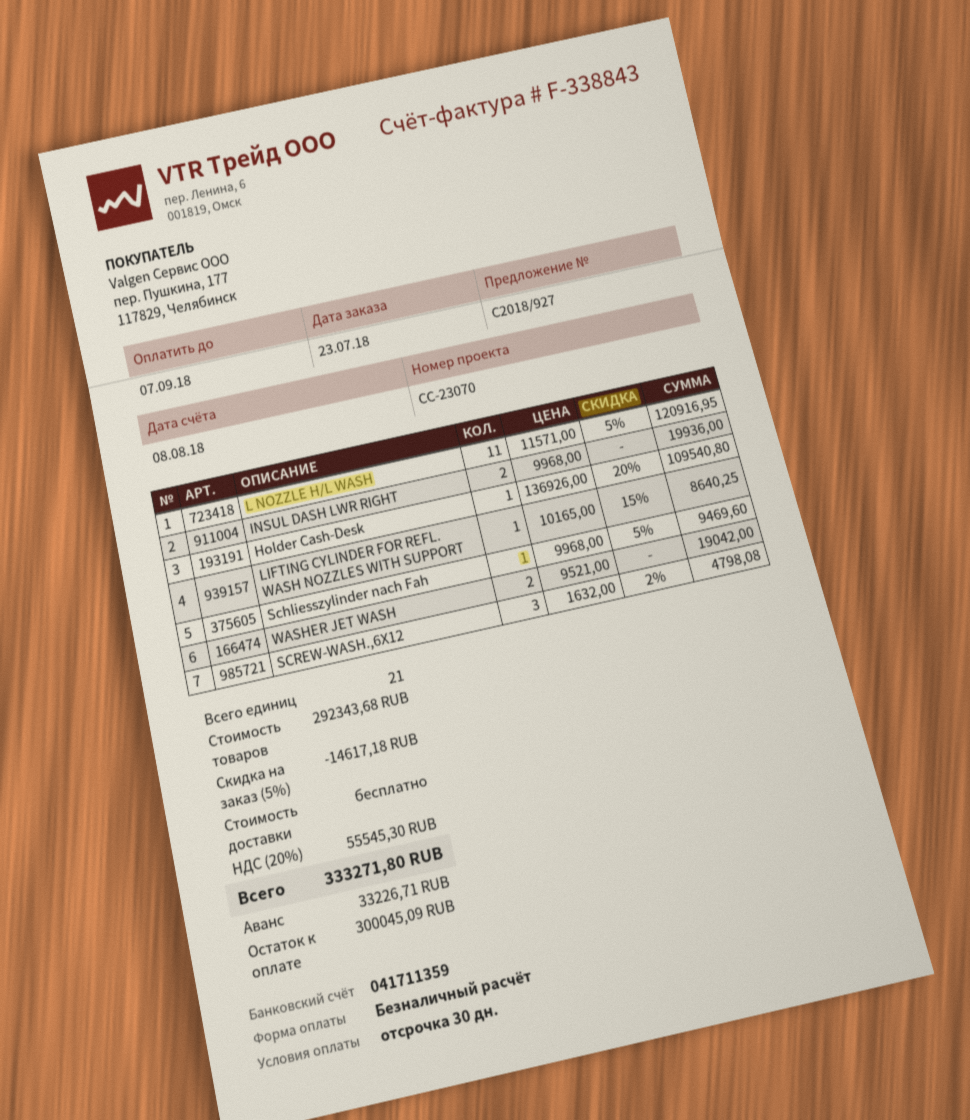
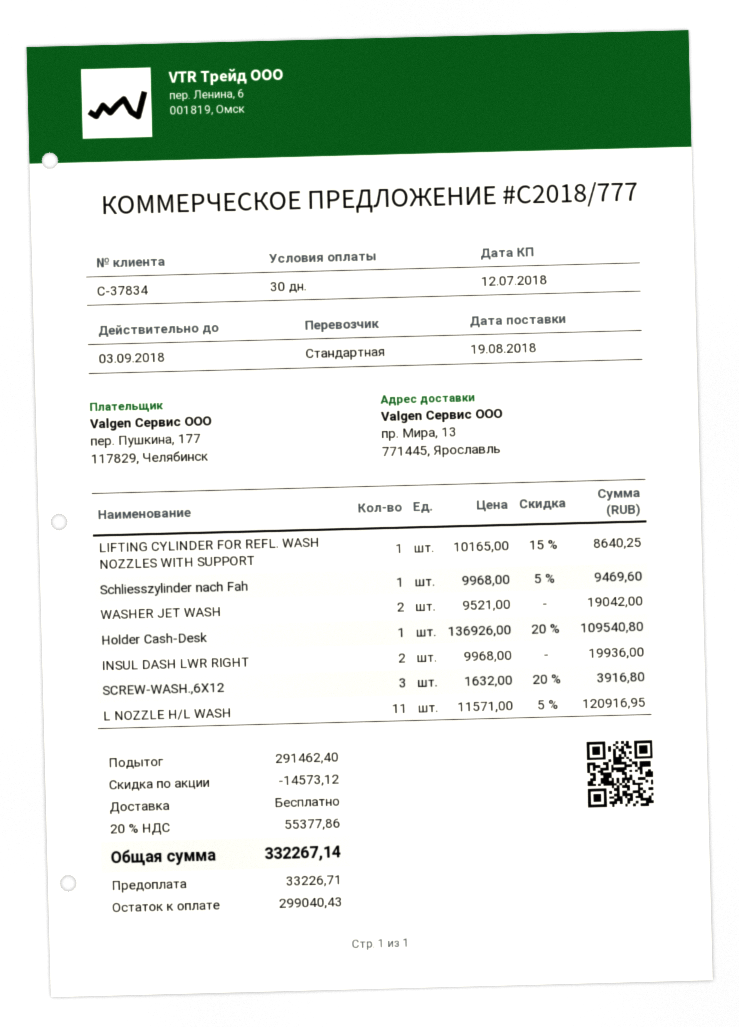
quote number: C2018/927 -> C2018/777
SCREW-WASH.,6X12: 3 x 1632.00 - 2% = 4798.08 -> 3 x 1632.00 - 20% = 3916.80
subtotal: 292343.68 -> 291462.40
discount: 14617.18 -> 14573.12
tax: 20% = 55545.30 -> 20% = 55377.86
total: 333271.80 -> 332267.14
balance: 300045.09 -> 299040.43

